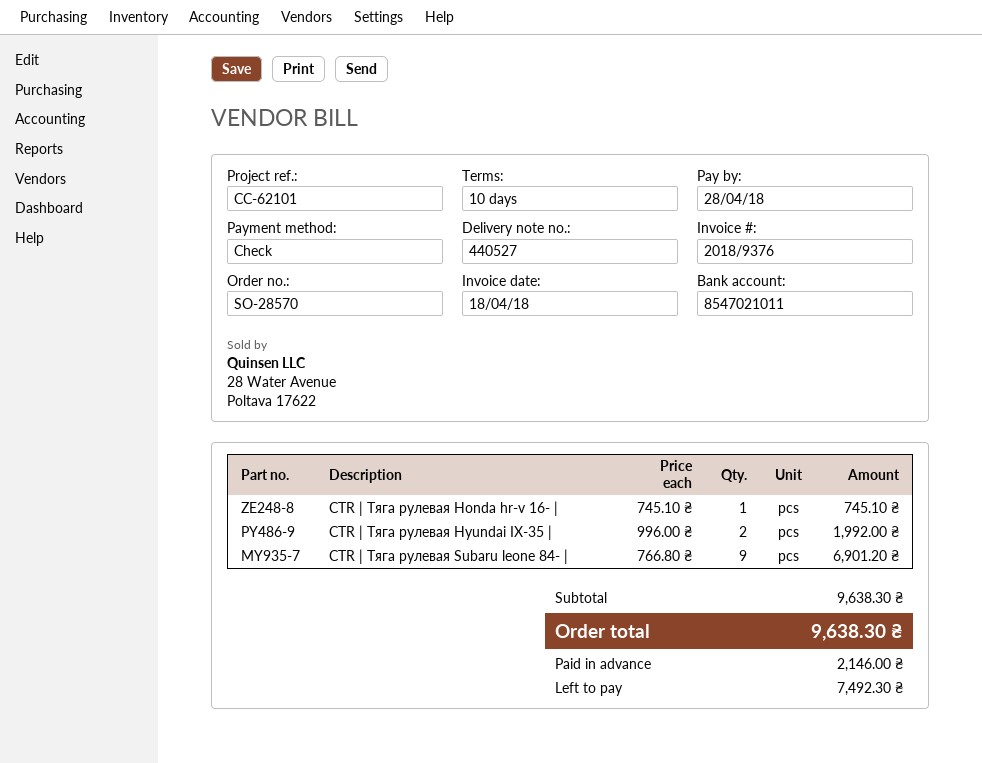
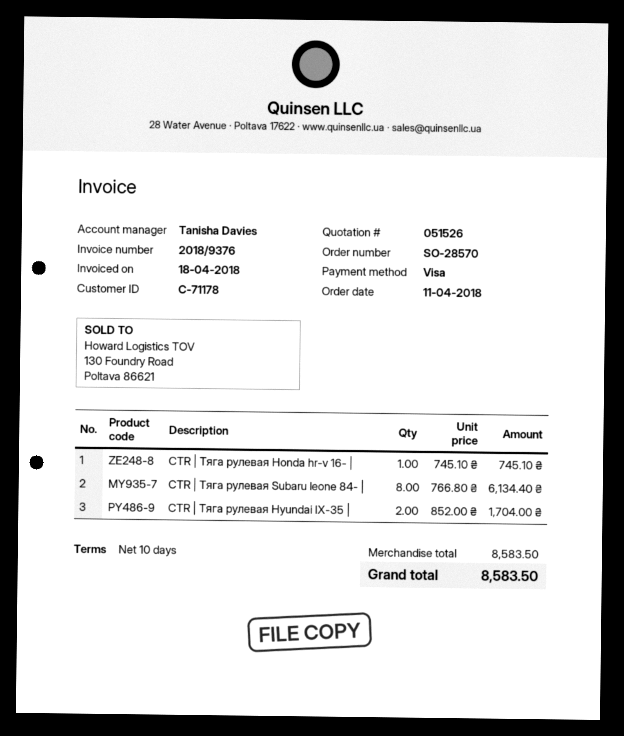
payment method: cheque -> Visa
CTR | Тяга рулевая Hyundai IX-35 |: 2 x 996.00 = 1992.00 -> 2 x 852.00 = 1704.00
CTR | Тяга рулевая Subaru leone 84- |: 9 x 766.80 = 6901.20 -> 8 x 766.80 = 6134.40
subtotal: 9638.30 -> 8583.50
total: 9638.30 -> 8583.50

